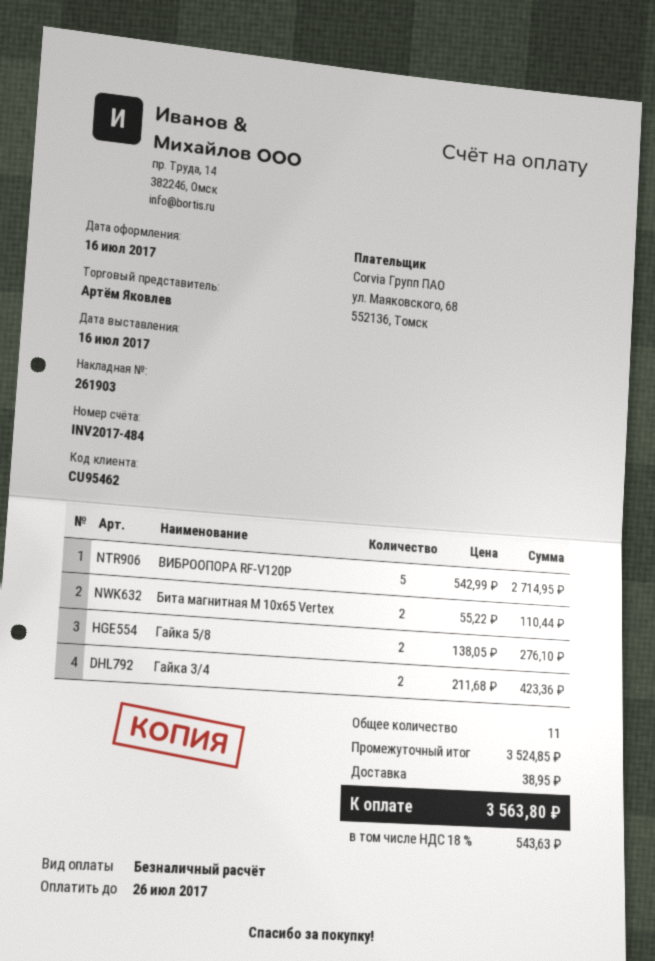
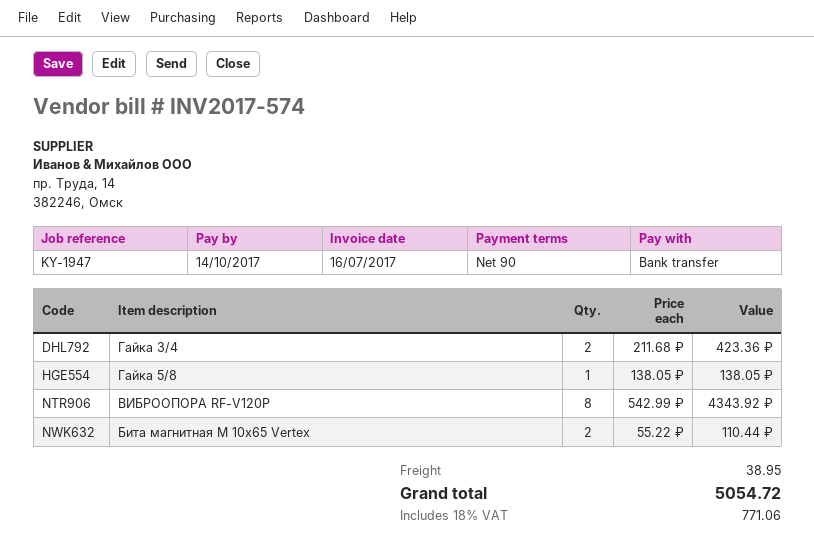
invoice number: INV2017-484 -> INV2017-574
due date: 2017-07-26 -> 2017-10-14
ВИБРООПОРА RF-V120P: 5 x 542.99 = 2714.95 -> 8 x 542.99 = 4343.92
Гайка 5/8: 2 x 138.05 = 276.10 -> 1 x 138.05 = 138.05
tax: 18% = 543.63 -> 18% = 771.06
total: 3563.80 -> 5054.72

